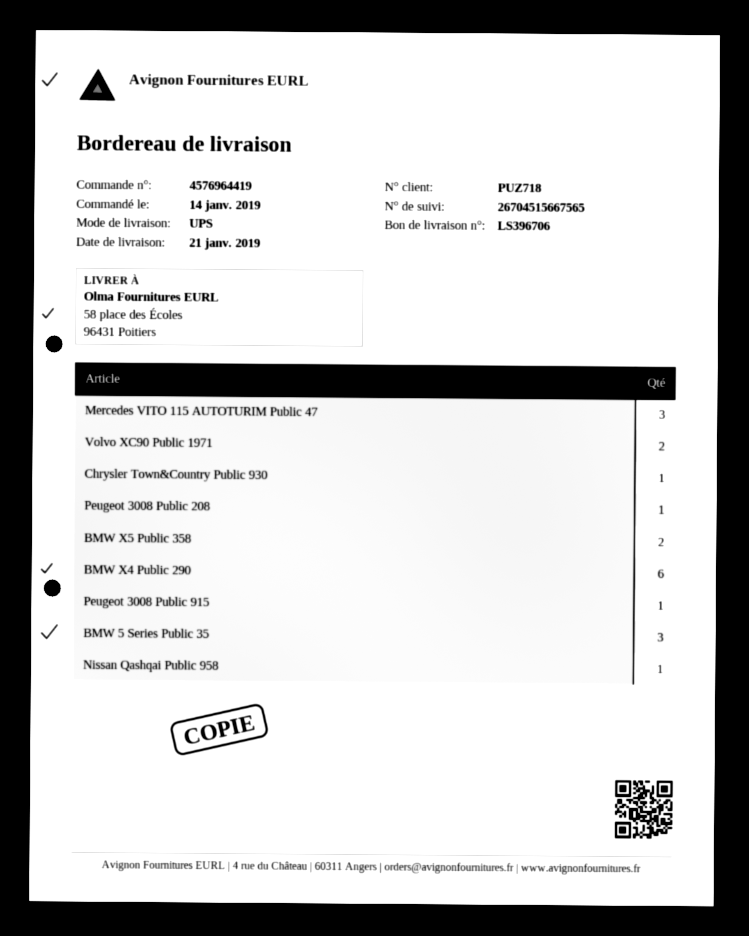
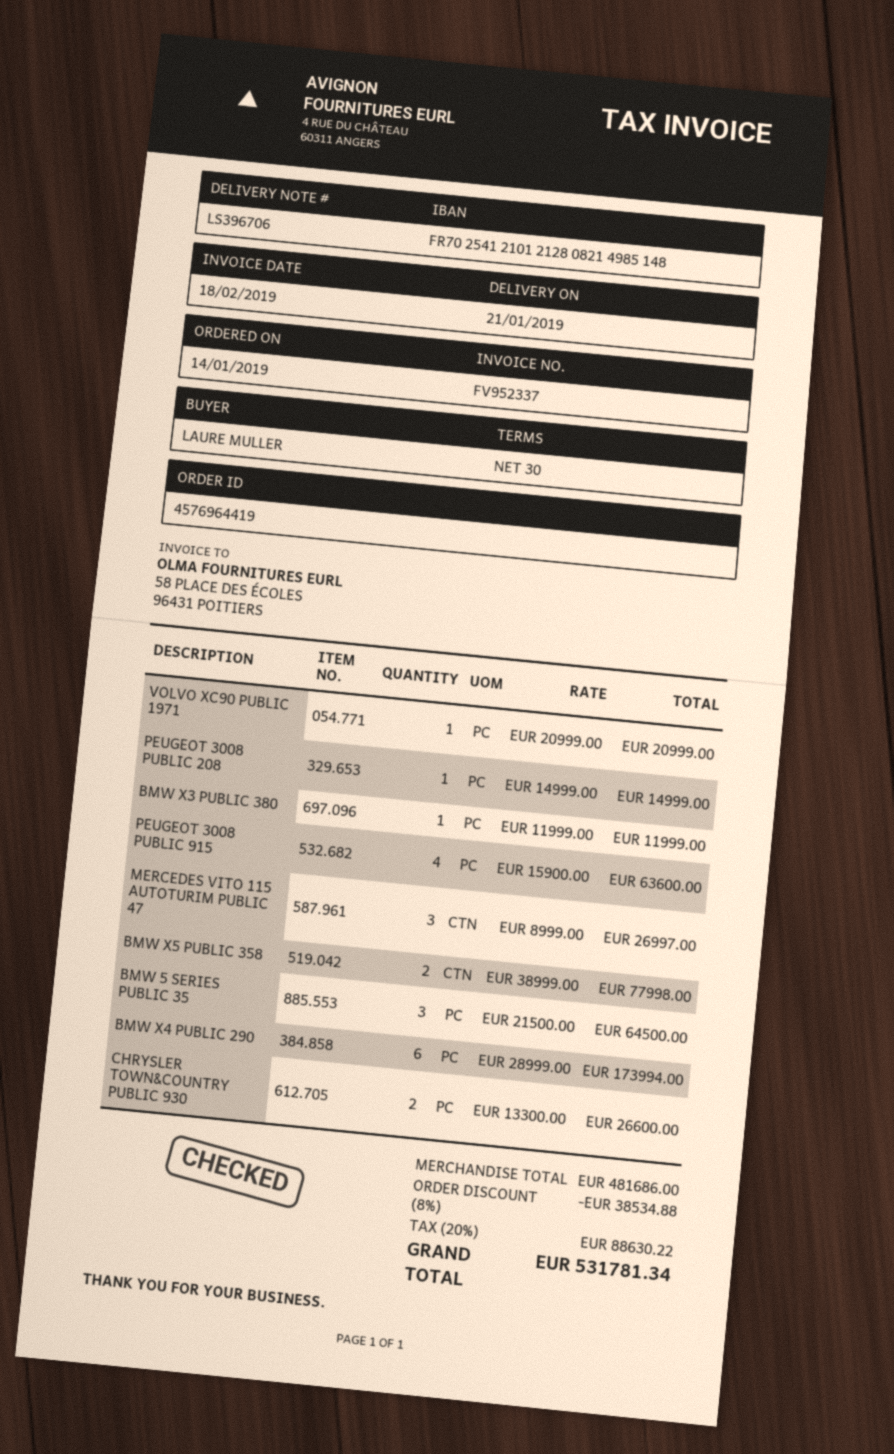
Volvo XC90 Public 1971: 2 -> 1
Chrysler Town&Country Public 930: 1 -> 2
Peugeot 3008 Public 915: 1 -> 4
Nissan Qashqai Public 958: 1 -> none
BMW X3 PUBLIC 380: none -> 1

